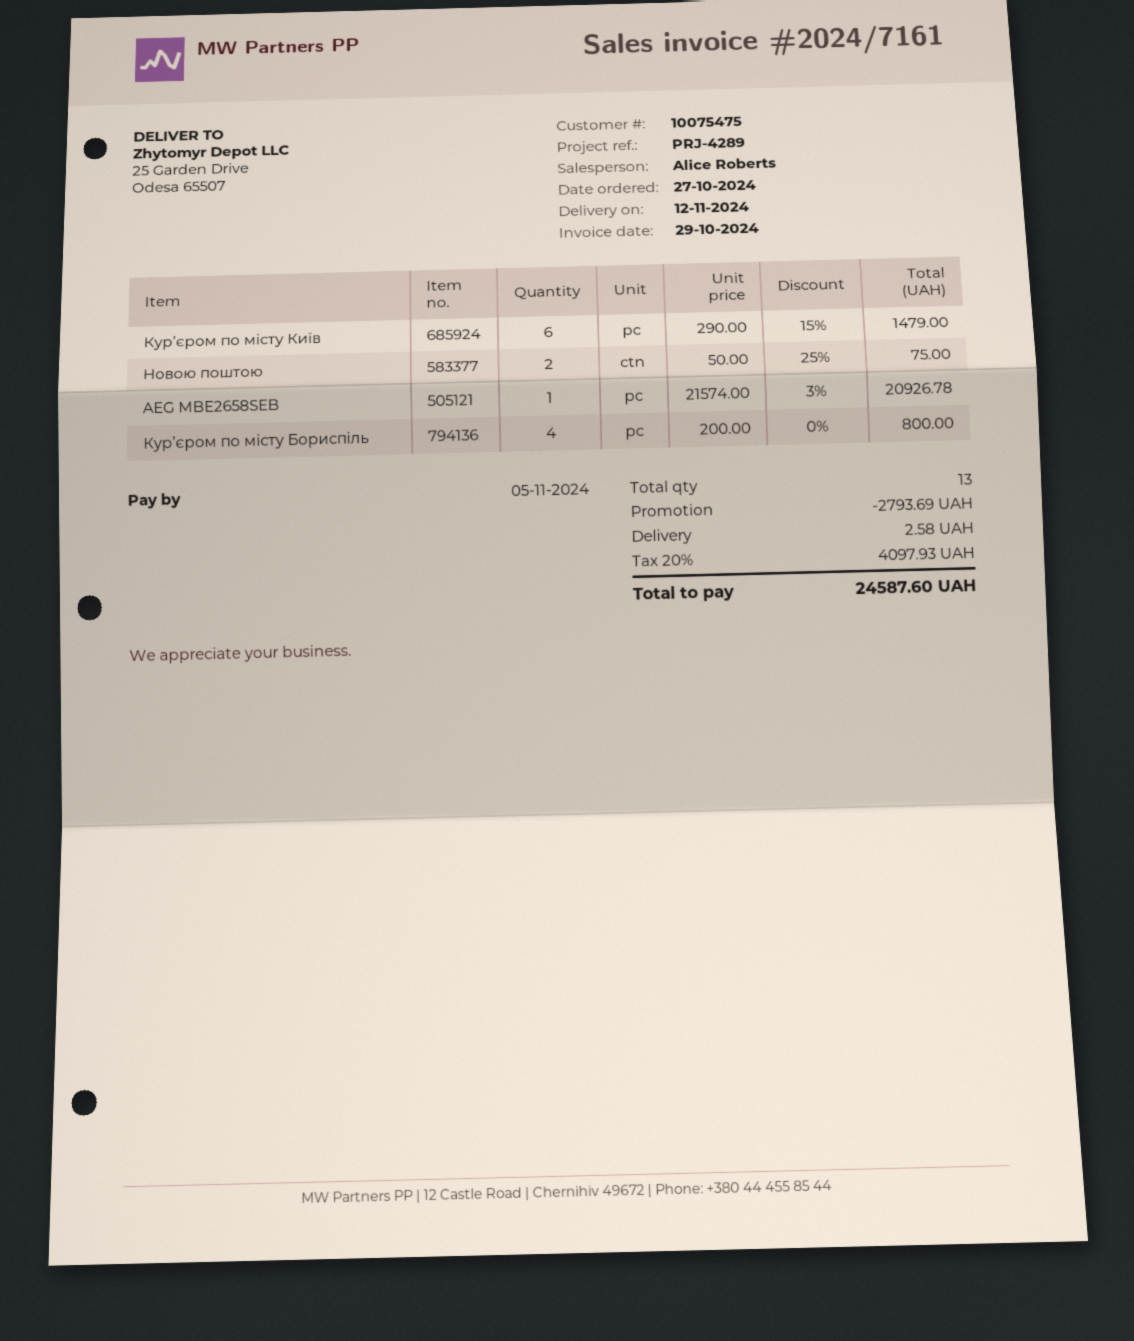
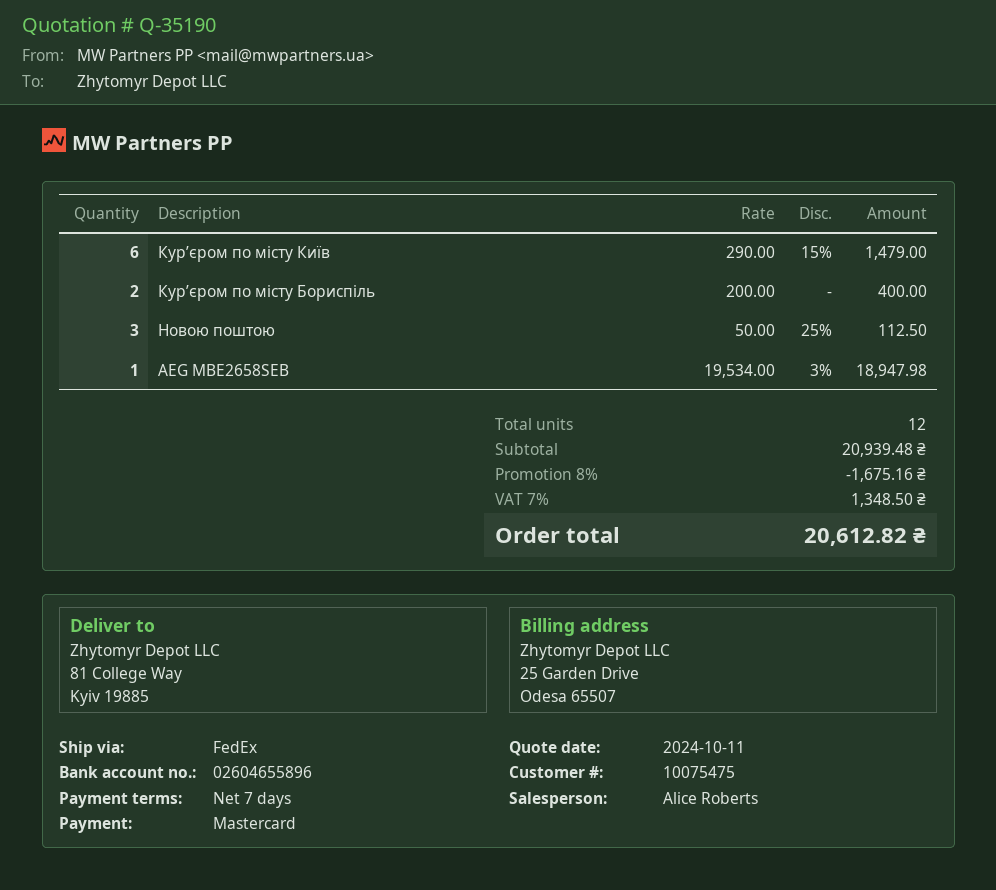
ship to: 25 Garden Drive, Odesa 65507 -> 81 College Way, Kyiv 19885
Новою поштою: 2 x 50.00 - 25% = 75.00 -> 3 x 50.00 - 25% = 112.50
AEG MBE2658SEB: 1 x 21574.00 - 3% = 20926.78 -> 1 x 19534.00 - 3% = 18947.98
Курʼєром по місту Бориспіль: 4 x 200.00 = 800.00 -> 2 x 200.00 = 400.00
total quantity: 13 -> 12
discount: 2793.69 -> 1675.16
shipping: 2.58 -> none
tax: 20% = 4097.93 -> 7% = 1348.50
total: 24587.60 -> 20612.82

